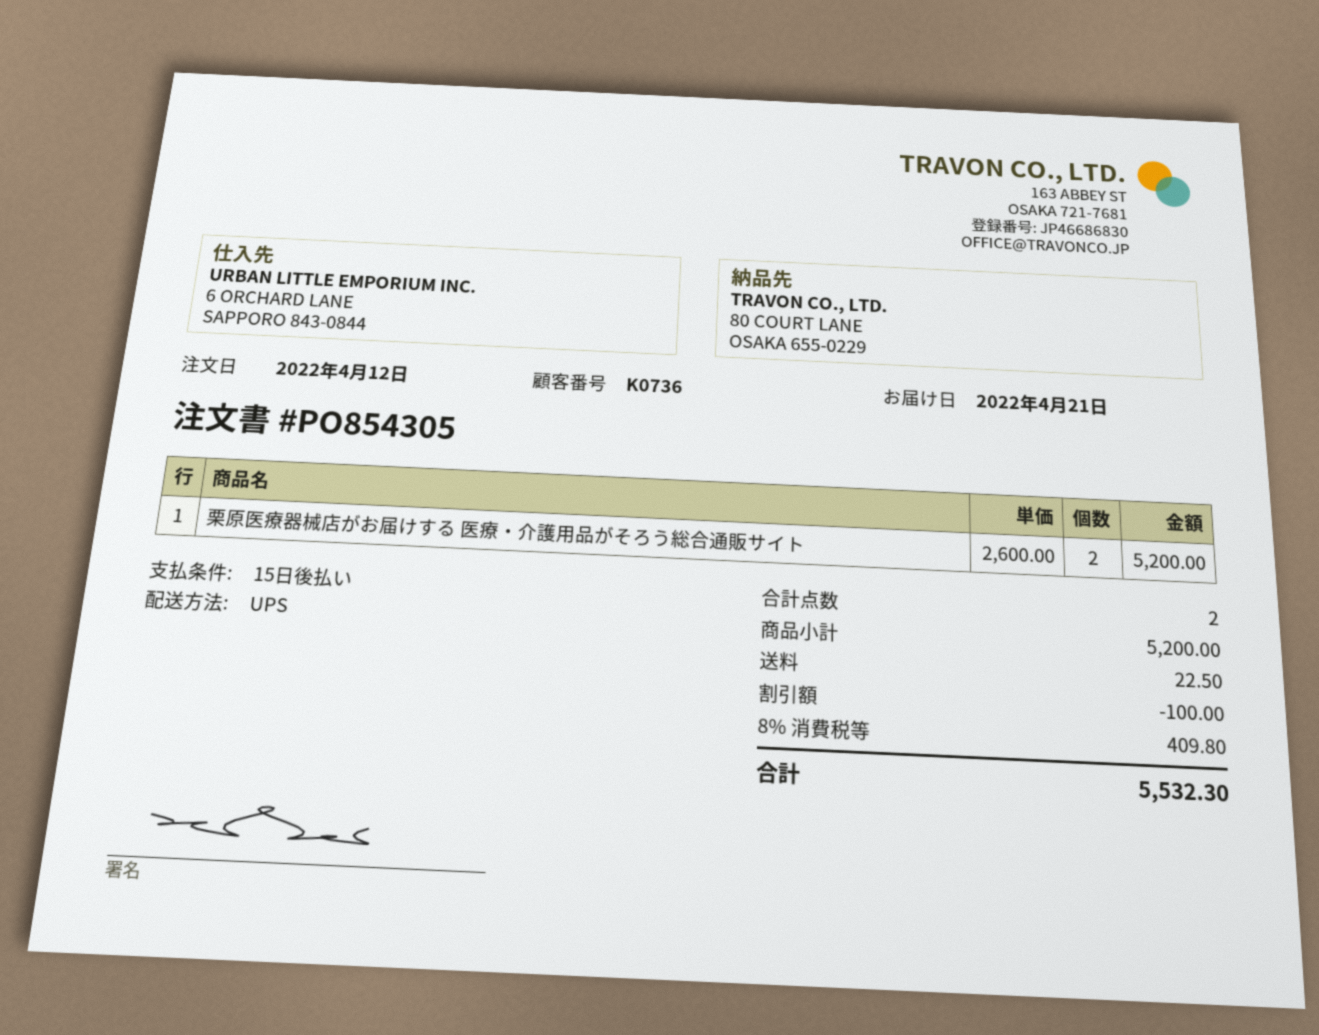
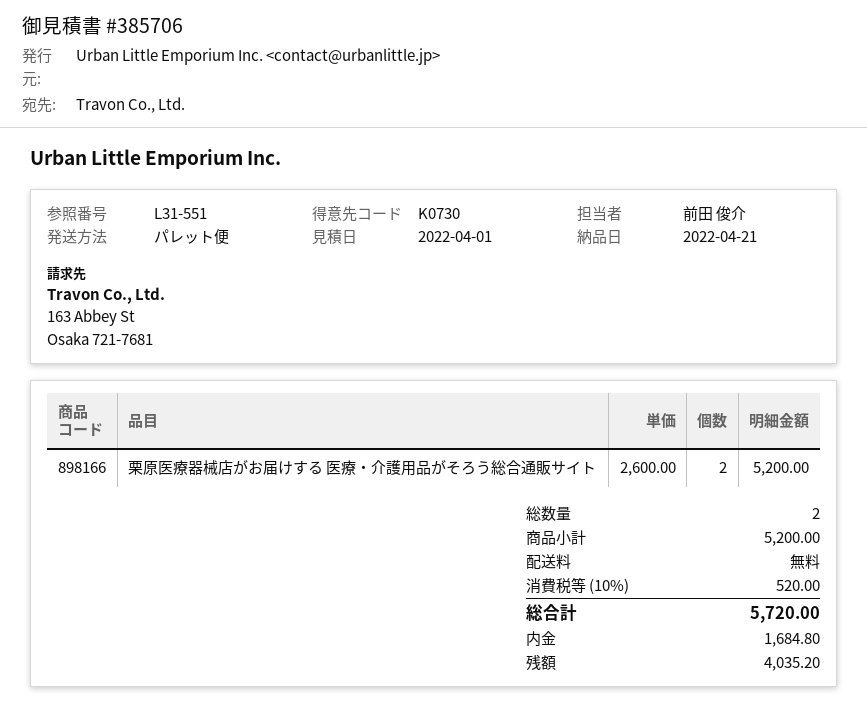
customer number: K0736 -> K0730
shipping method: UPS -> pallet freight
discount: 100.00 -> none
shipping: 22.50 -> 0.00
tax: 8% = 409.80 -> 10% = 520.00
total: 5532.30 -> 5720.00

